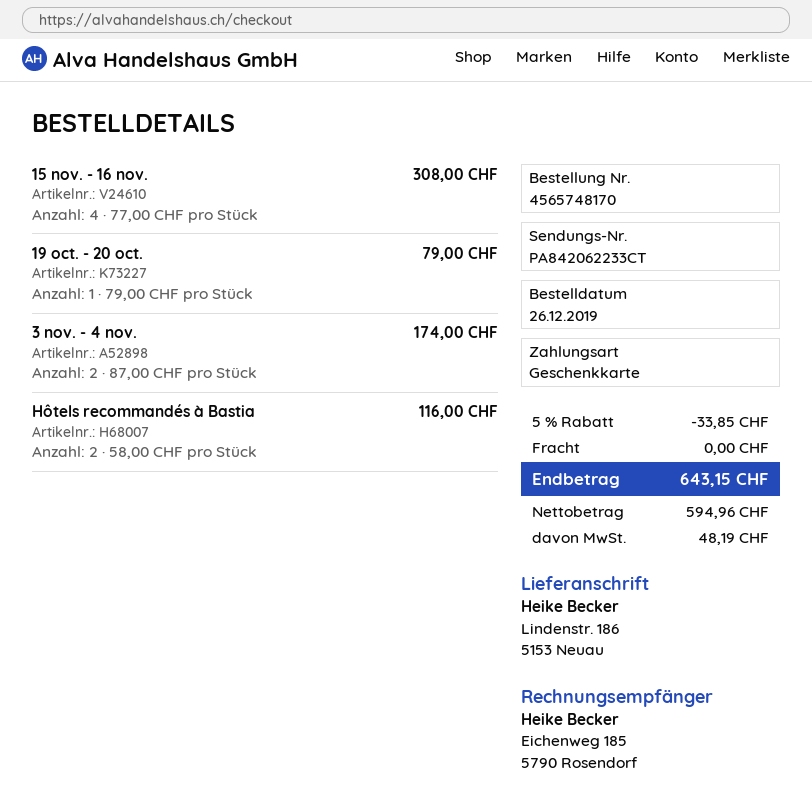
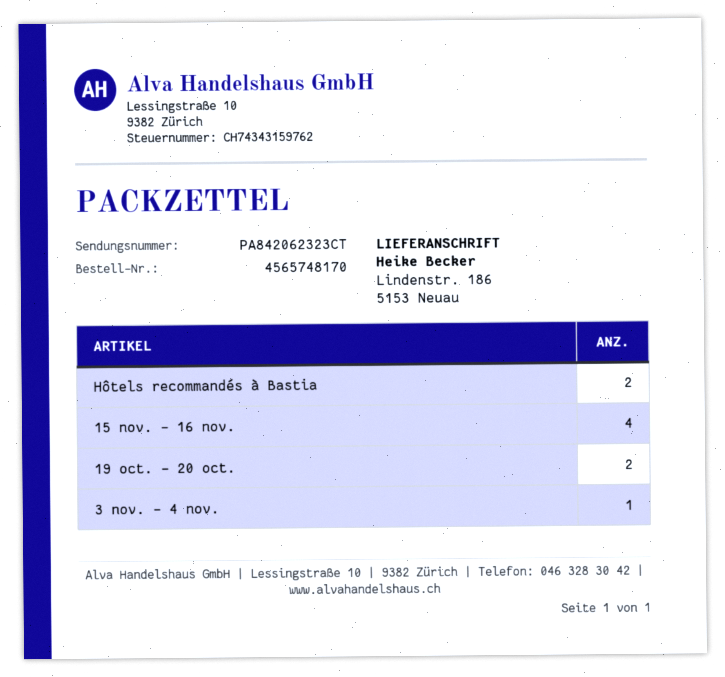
tracking number: PA842062233CT -> PA842062323CT
19 oct. - 20 oct.: 1 -> 2
3 nov. - 4 nov.: 2 -> 1

